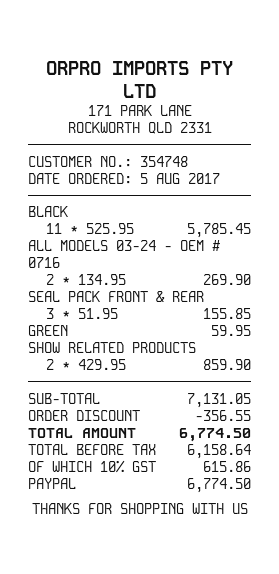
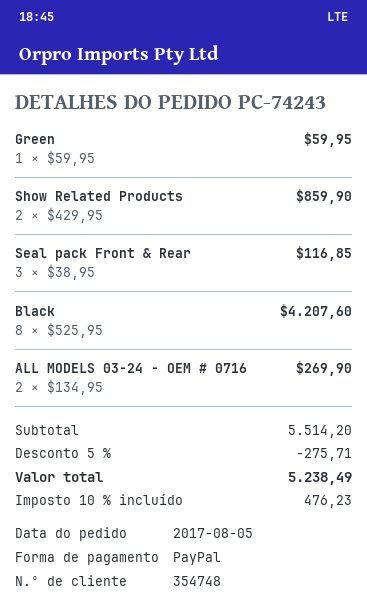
BLACK: 11 x 525.95 = 5785.45 -> 8 x 525.95 = 4207.60
SEAL PACK FRONT & REAR: 3 x 51.95 = 155.85 -> 3 x 38.95 = 116.85
subtotal: 7131.05 -> 5514.20
discount: 356.55 -> 275.71
tax: 10% = 615.86 -> 10% = 476.23
total: 6774.50 -> 5238.49

